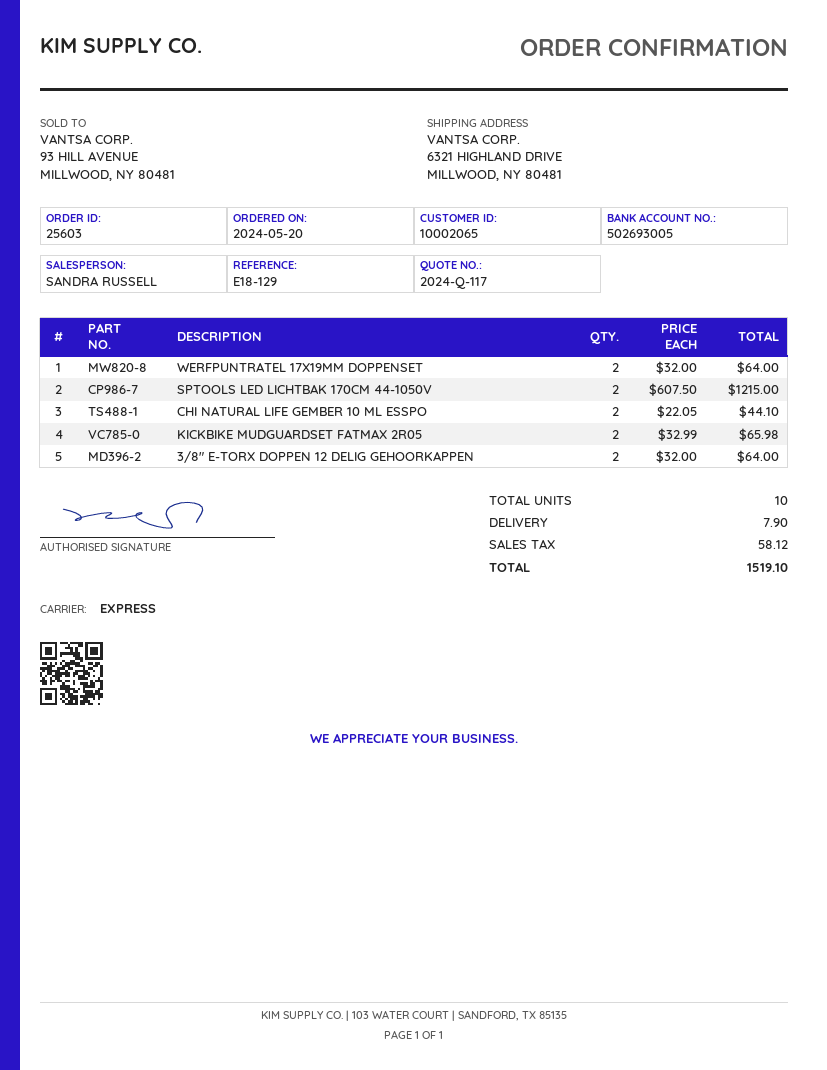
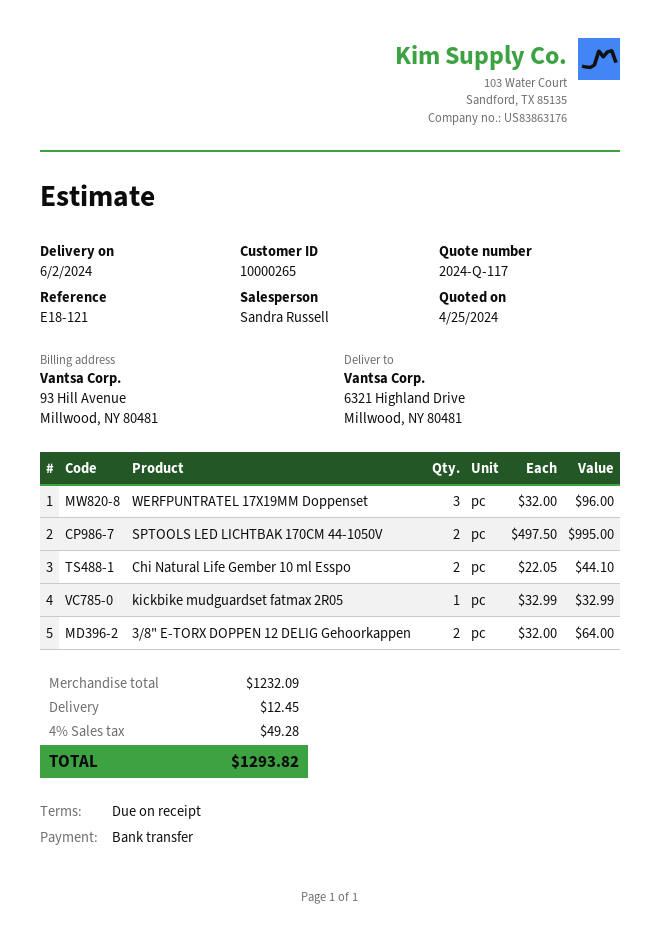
customer number: 10002065 -> 10000265
reference: E18-129 -> E18-121
WERFPUNTRATEL 17X19MM DOPPENSET: 2 x 32.00 = 64.00 -> 3 x 32.00 = 96.00
SPTOOLS LED LICHTBAK 170CM 44-1050V: 2 x 607.50 = 1215.00 -> 2 x 497.50 = 995.00
KICKBIKE MUDGUARDSET FATMAX 2R05: 2 x 32.99 = 65.98 -> 1 x 32.99 = 32.99
shipping: 7.90 -> 12.45
tax: 58.12 -> 49.28
total: 1519.10 -> 1293.82

